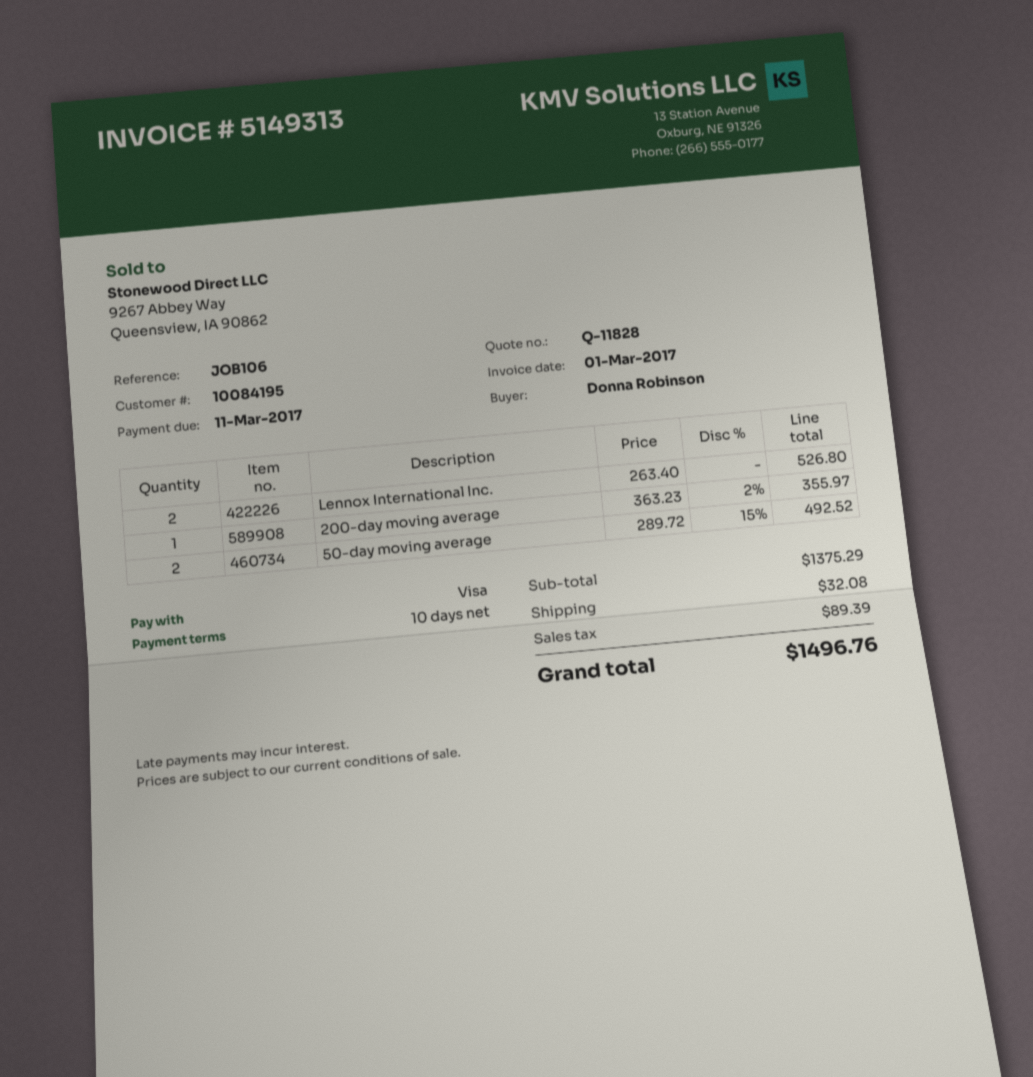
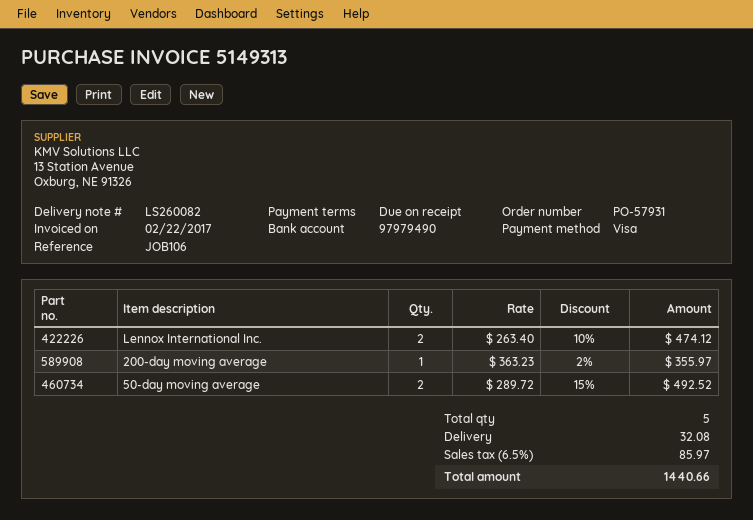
invoice date: 2017-03-01 -> 2017-02-22
payment terms: 10 days -> on receipt
Lennox International Inc.: 2 x 263.40 = 526.80 -> 2 x 263.40 - 10% = 474.12
tax: 89.39 -> 85.97
total: 1496.76 -> 1440.66

